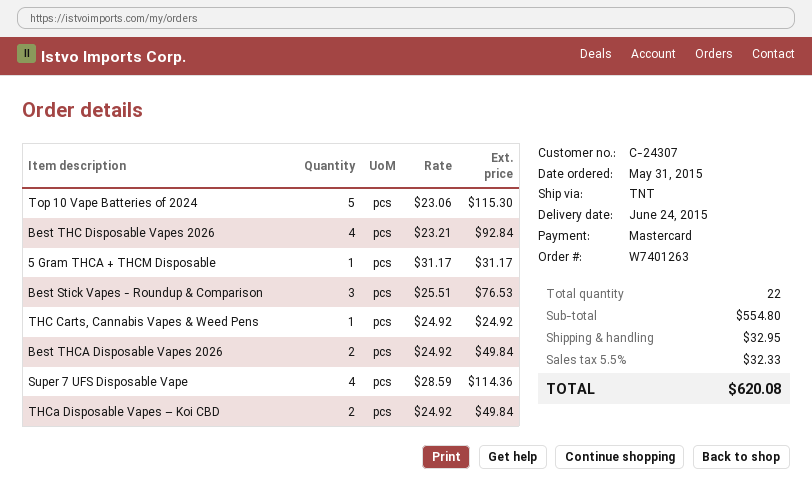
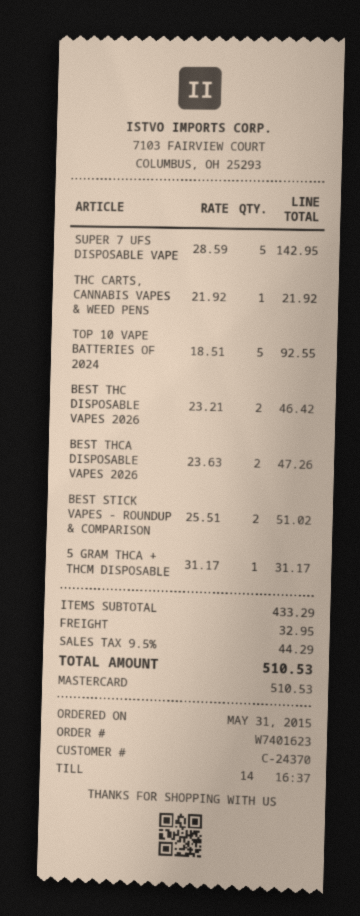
order number: W7401263 -> W7401623
customer number: C-24307 -> C-24370
Top 10 Vape Batteries of 2024: 5 x 23.06 = 115.30 -> 5 x 18.51 = 92.55
Best THC Disposable Vapes 2026: 4 x 23.21 = 92.84 -> 2 x 23.21 = 46.42
Best Stick Vapes - Roundup & Comparison: 3 x 25.51 = 76.53 -> 2 x 25.51 = 51.02
THC Carts, Cannabis Vapes & Weed Pens: 1 x 24.92 = 24.92 -> 1 x 21.92 = 21.92
Best THCA Disposable Vapes 2026: 2 x 24.92 = 49.84 -> 2 x 23.63 = 47.26
Super 7 UFS Disposable Vape: 4 x 28.59 = 114.36 -> 5 x 28.59 = 142.95
THCa Disposable Vapes – Koi CBD: 2 x 24.92 = 49.84 -> none
subtotal: 554.80 -> 433.29
tax: 5.5% = 32.33 -> 9.5% = 44.29
total: 620.08 -> 510.53

